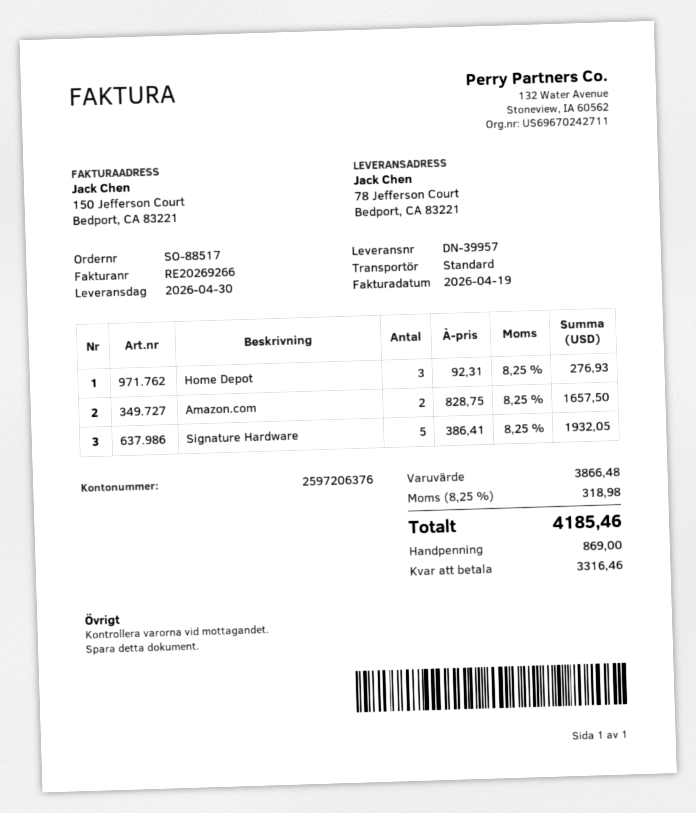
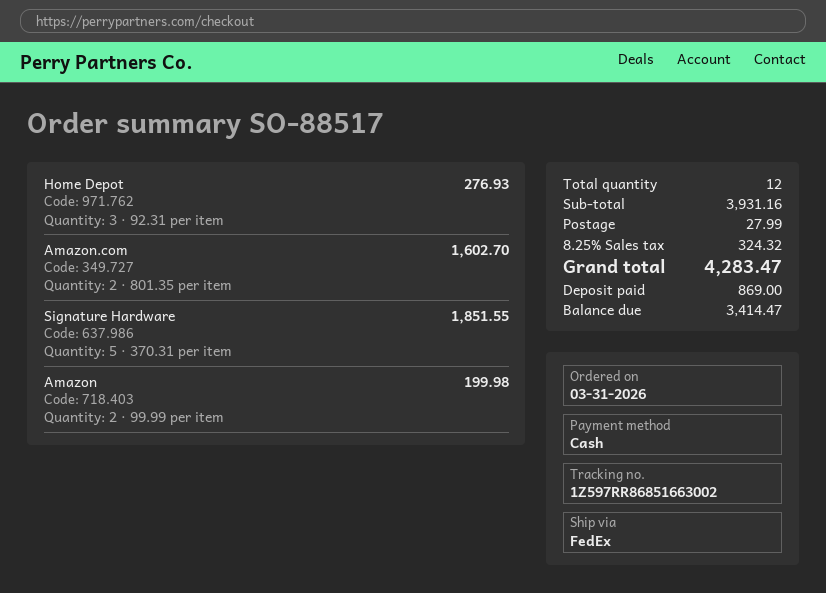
shipping method: standard -> FedEx
Amazon.com: 2 x 828.75 = 1657.50 -> 2 x 801.35 = 1602.70
Signature Hardware: 5 x 386.41 = 1932.05 -> 5 x 370.31 = 1851.55
Amazon: none -> 2 x 99.99 = 199.98
subtotal: 3866.48 -> 3931.16
shipping: none -> 27.99
tax: 8.25% = 318.98 -> 8.25% = 324.32
total: 4185.46 -> 4283.47
balance: 3316.46 -> 3414.47

